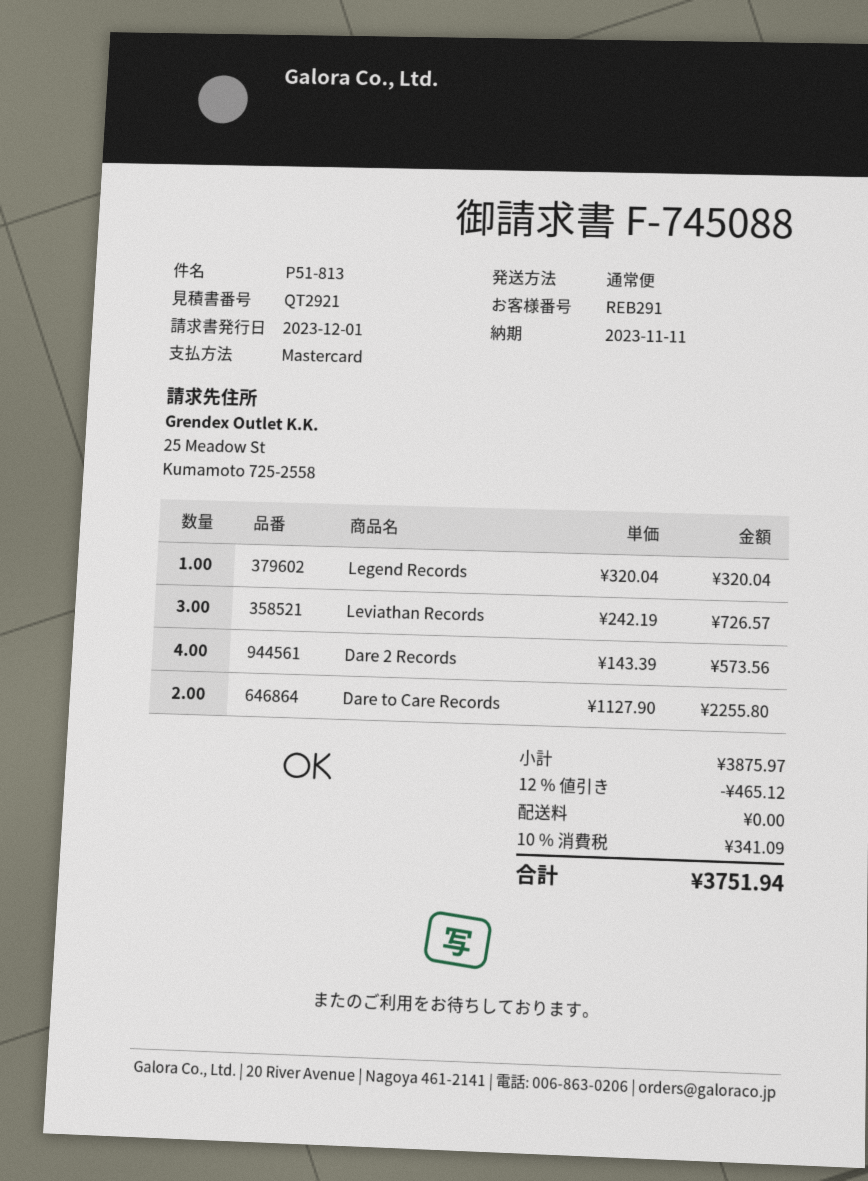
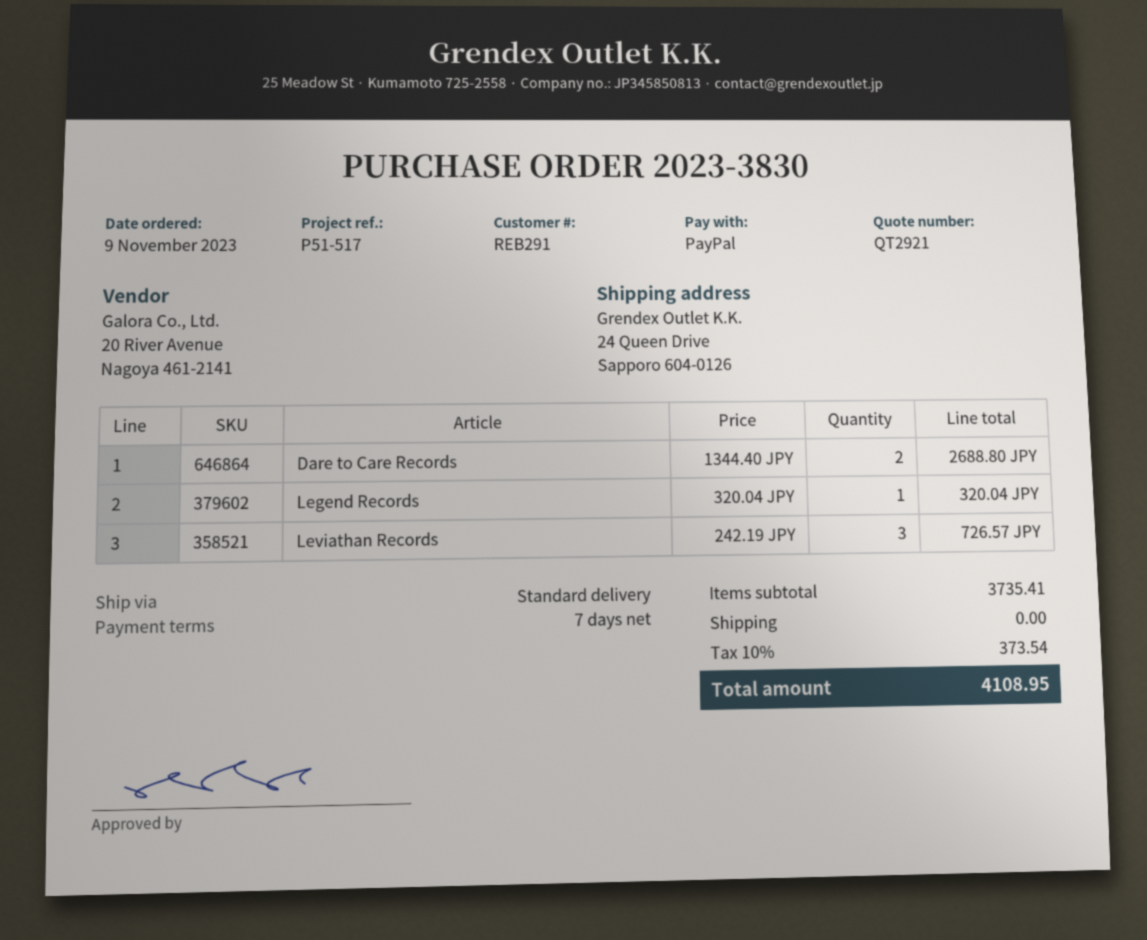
reference: P51-813 -> P51-517
payment method: Mastercard -> PayPal
Dare 2 Records: 4 x 143.39 = 573.56 -> none
Dare to Care Records: 2 x 1127.90 = 2255.80 -> 2 x 1344.40 = 2688.80
subtotal: 3875.97 -> 3735.41
discount: 12% = 465.12 -> none
tax: 10% = 341.09 -> 10% = 373.54
total: 3751.94 -> 4108.95

